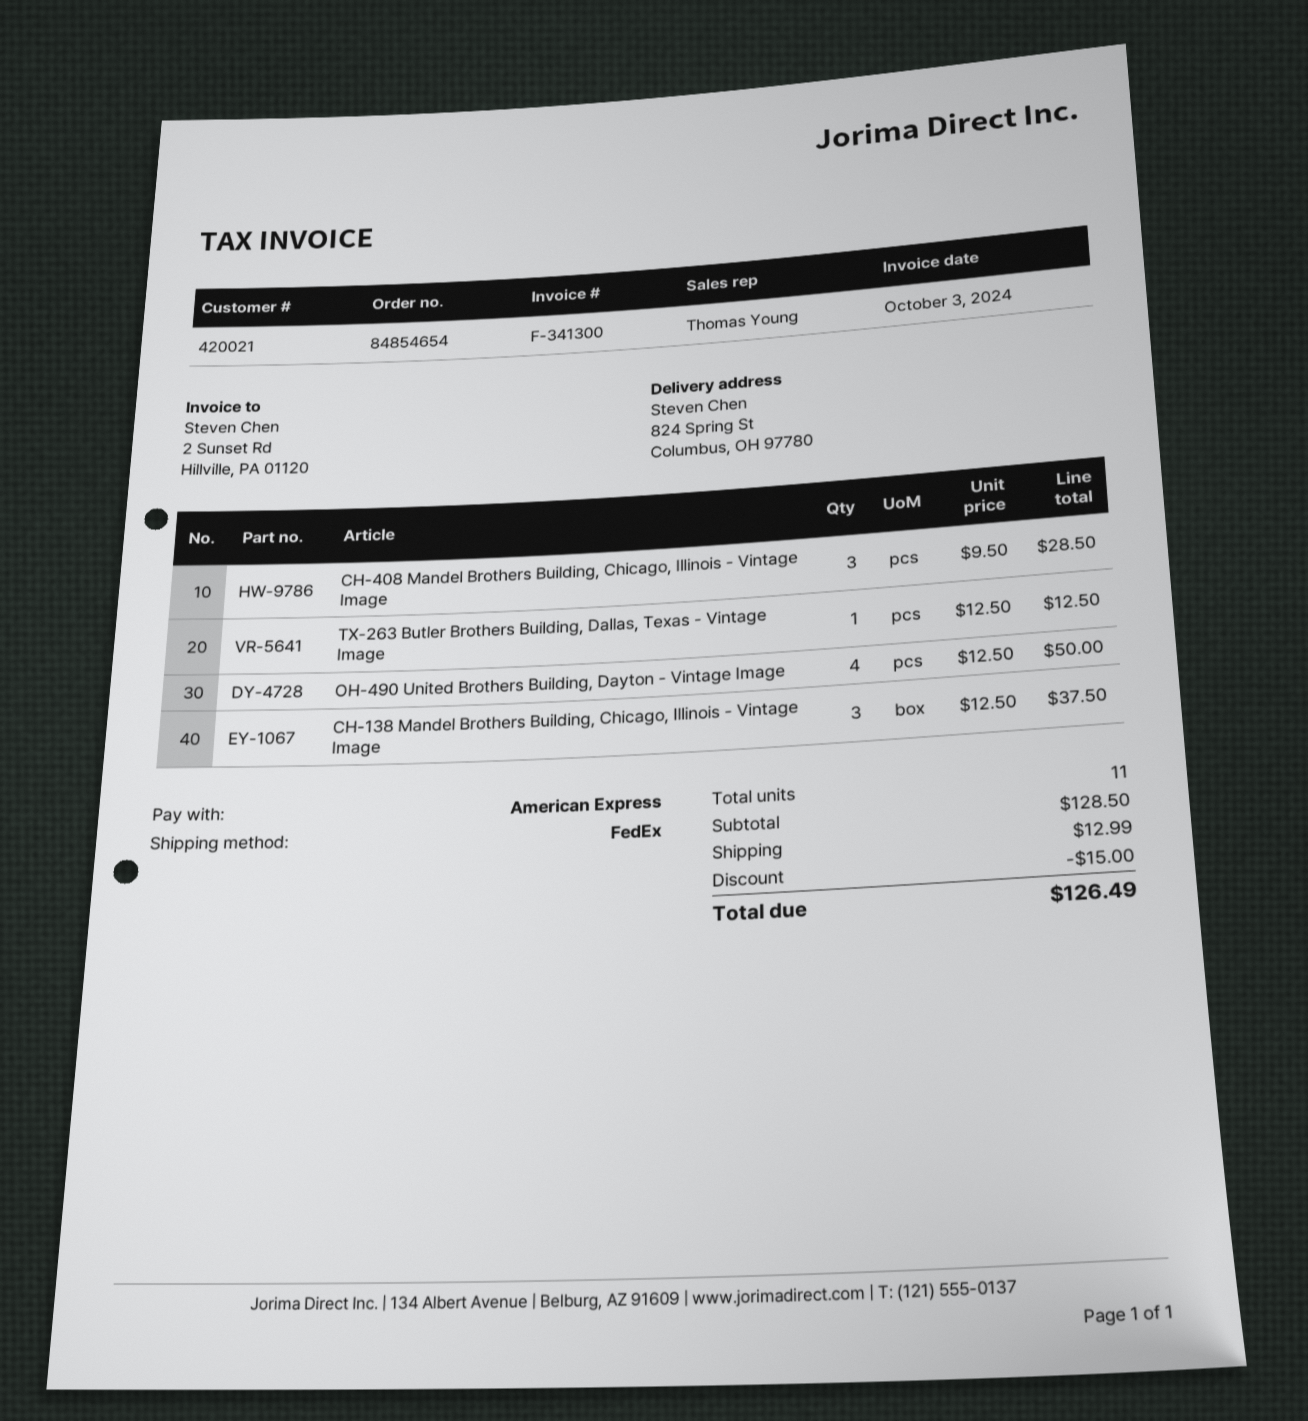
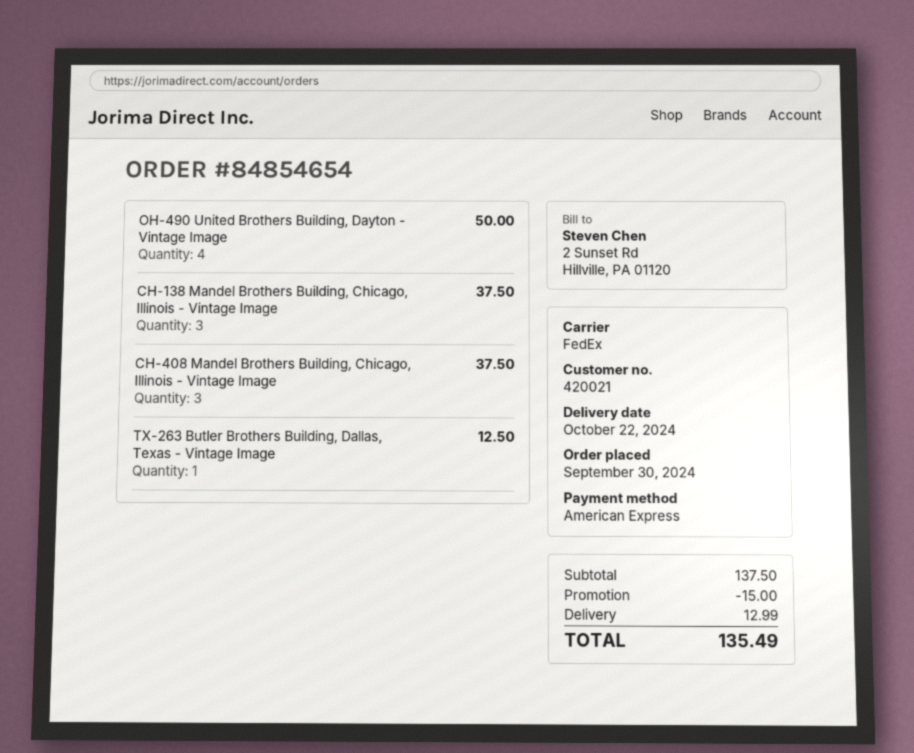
CH-408 Mandel Brothers Building, Chicago, Illinois - Vintage Image: 3 for 28.50 -> 3 for 37.50
subtotal: 128.50 -> 137.50
total: 126.49 -> 135.49

